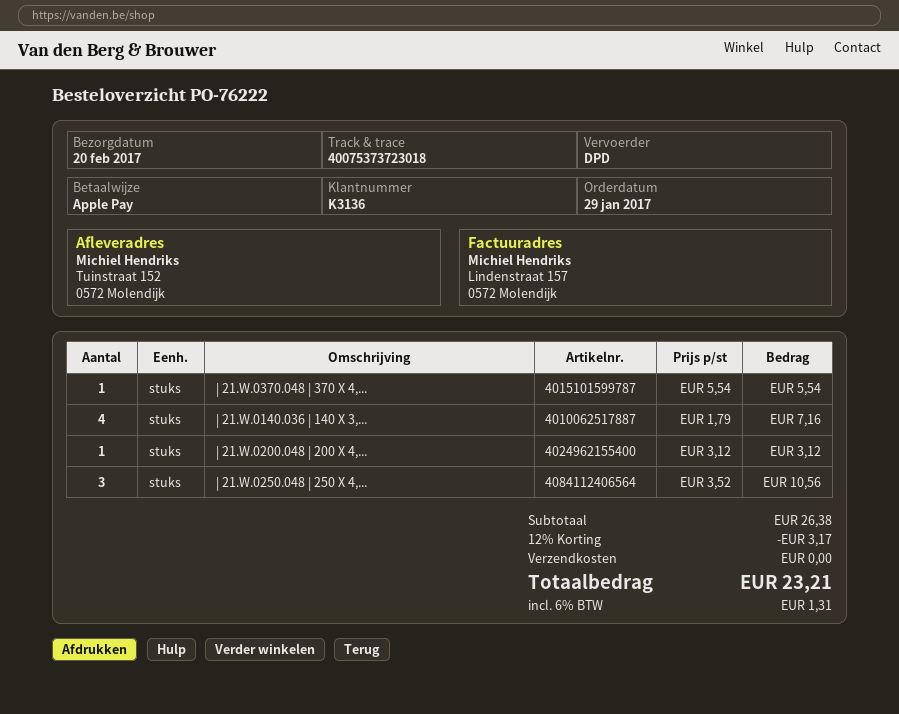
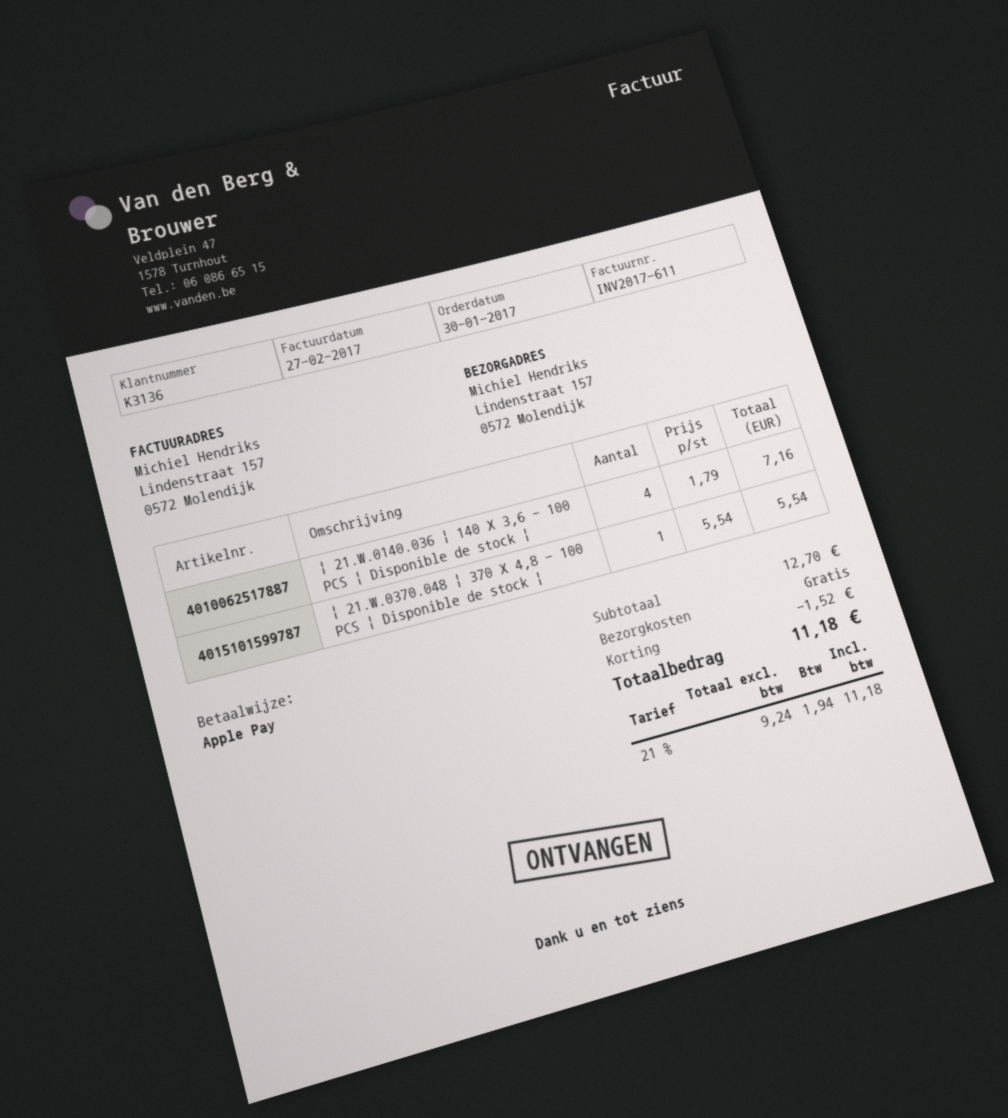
order date: 2017-01-29 -> 2017-01-30
ship to: Tuinstraat 152, 0572 Molendijk -> Lindenstraat 157, 0572 Molendijk
| 21.W.0200.048 | 200 X 4,...: 1 x 3.12 = 3.12 -> none
| 21.W.0250.048 | 250 X 4,...: 3 x 3.52 = 10.56 -> none
subtotal: 26.38 -> 12.70
discount: 3.17 -> 1.52
tax: 6% = 1.31 -> 21% = 1.94
total: 23.21 -> 11.18

